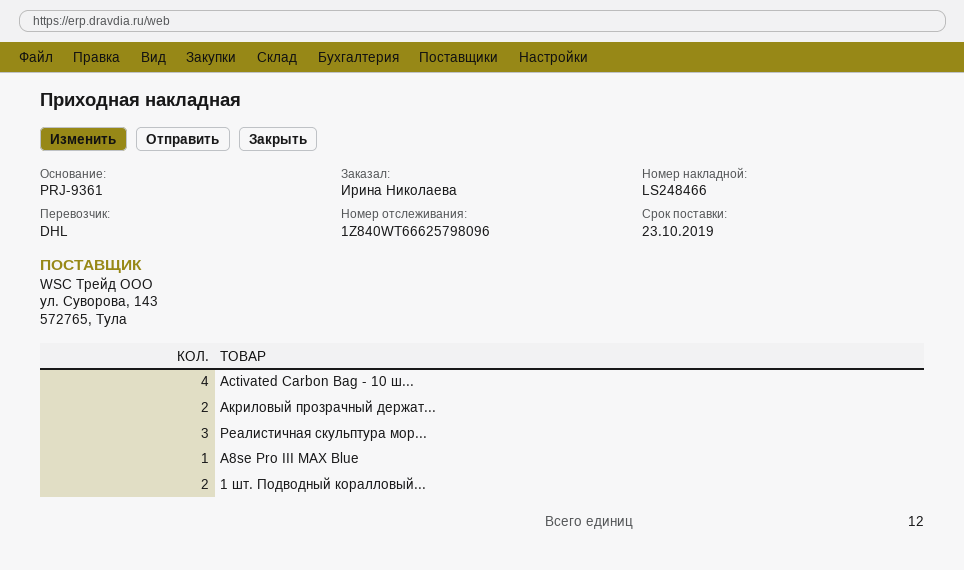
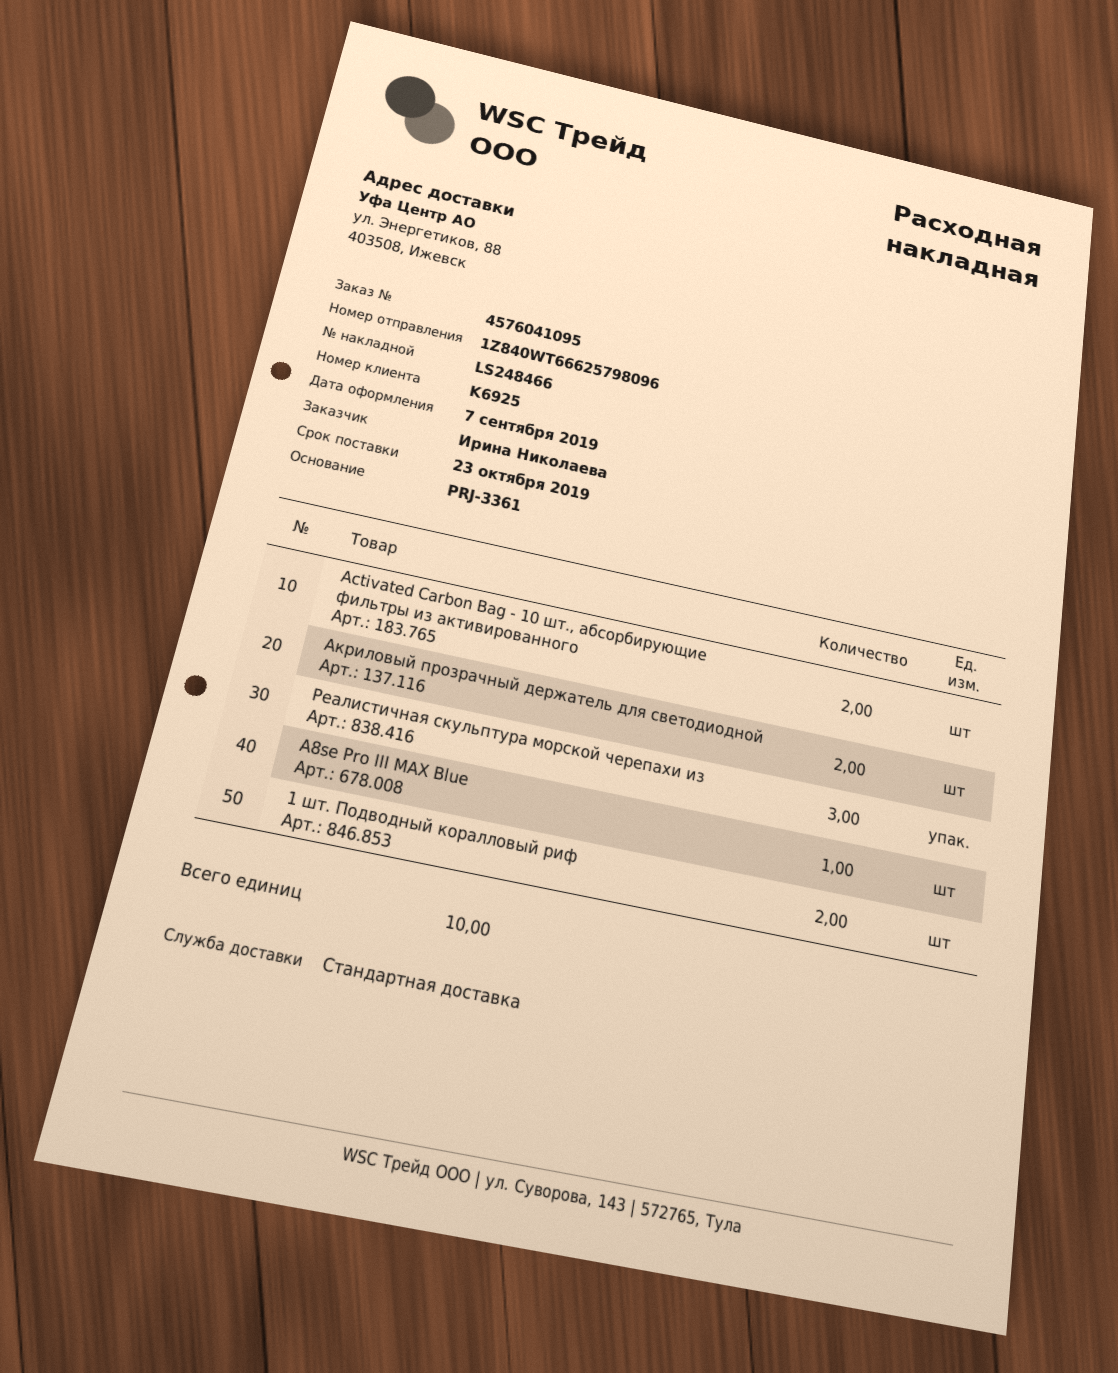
reference: PRJ-9361 -> PRJ-3361
shipping method: DHL -> standard
Activated Carbon Bag - 10 ш...: 4 -> 2
total quantity: 12 -> 10

